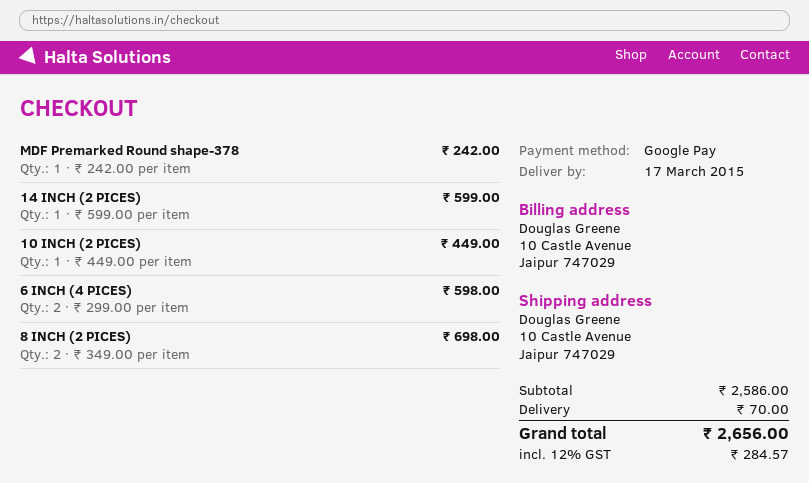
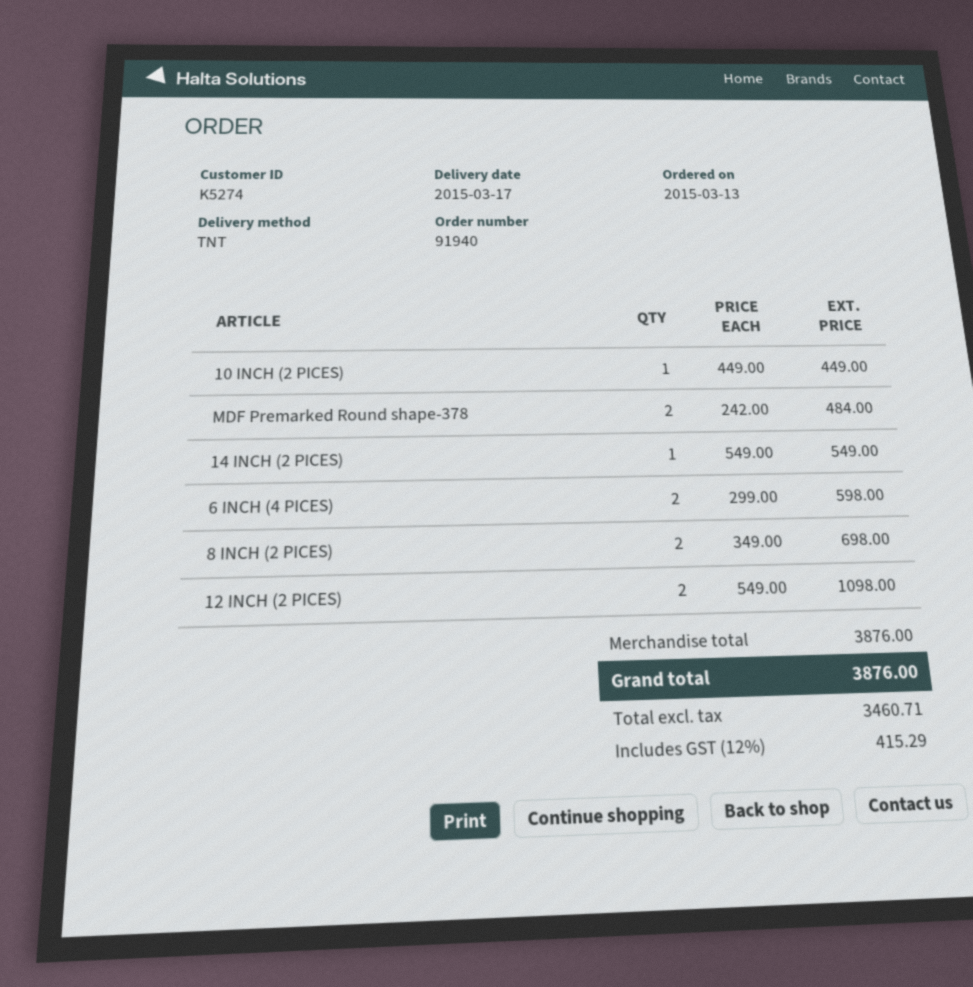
MDF Premarked Round shape-378: 1 x 242.00 = 242.00 -> 2 x 242.00 = 484.00
14 INCH (2 PICES): 1 x 599.00 = 599.00 -> 1 x 549.00 = 549.00
12 INCH (2 PICES): none -> 2 x 549.00 = 1098.00
subtotal: 2586.00 -> 3876.00
shipping: 70.00 -> none
tax: 12% = 284.57 -> 12% = 415.29
total: 2656.00 -> 3876.00

